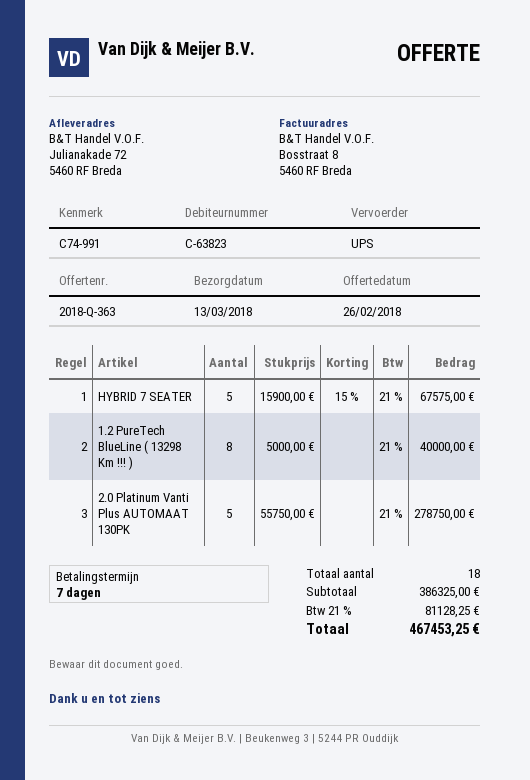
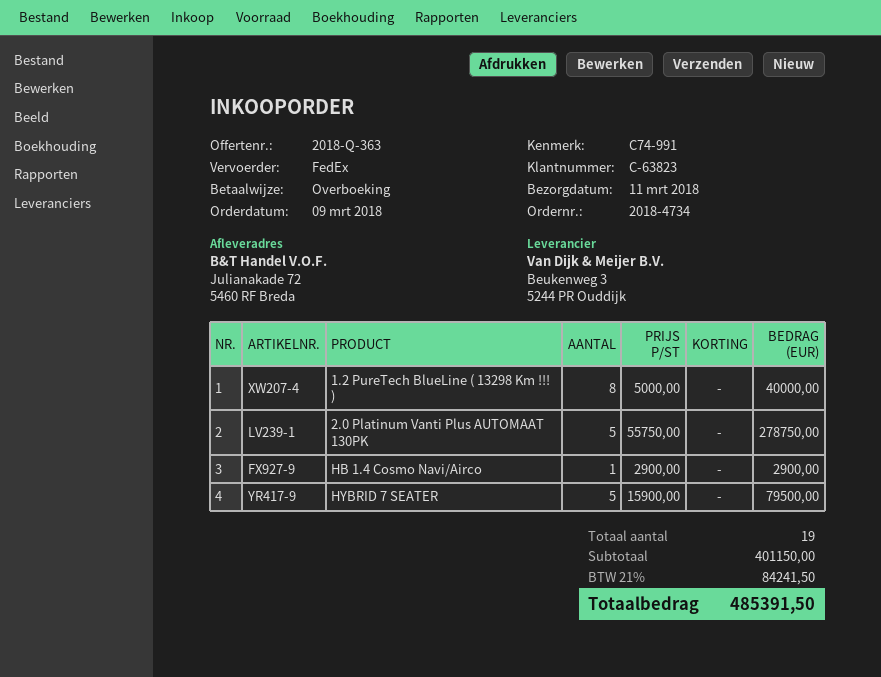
delivery date: 2018-03-13 -> 2018-03-11
shipping method: UPS -> FedEx
HYBRID 7 SEATER: 5 x 15900.00 - 15% = 67575.00 -> 5 x 15900.00 = 79500.00
HB 1.4 Cosmo Navi/Airco: none -> 1 x 2900.00 = 2900.00
total quantity: 18 -> 19
subtotal: 386325.00 -> 401150.00
tax: 21% = 81128.25 -> 21% = 84241.50
total: 467453.25 -> 485391.50

